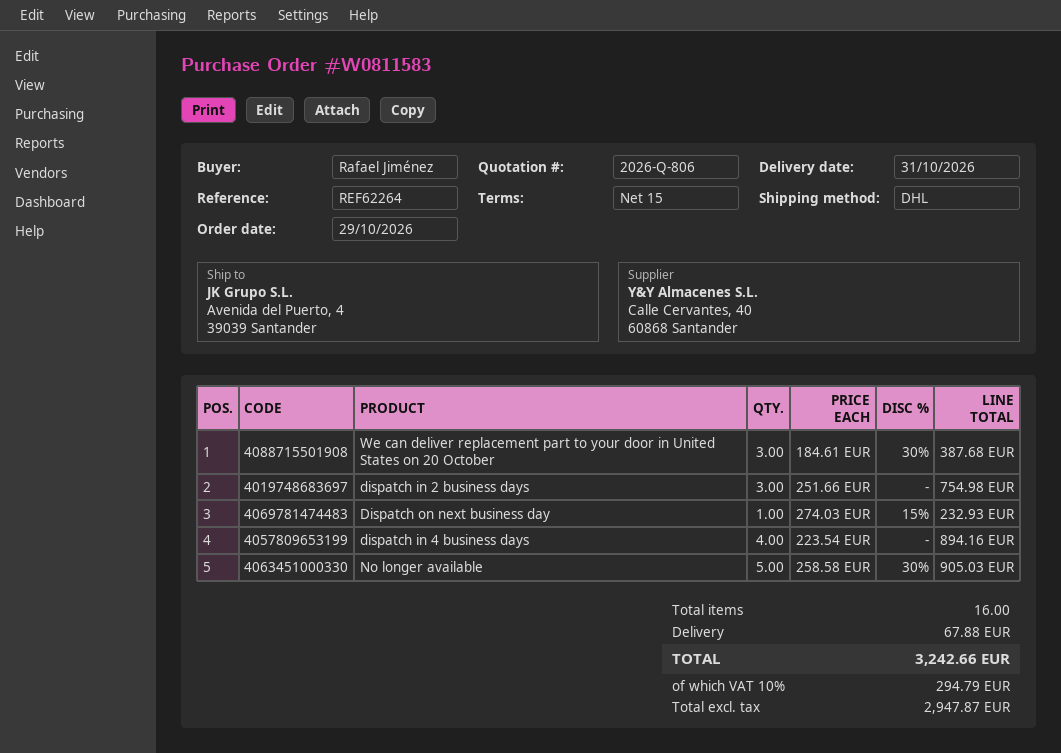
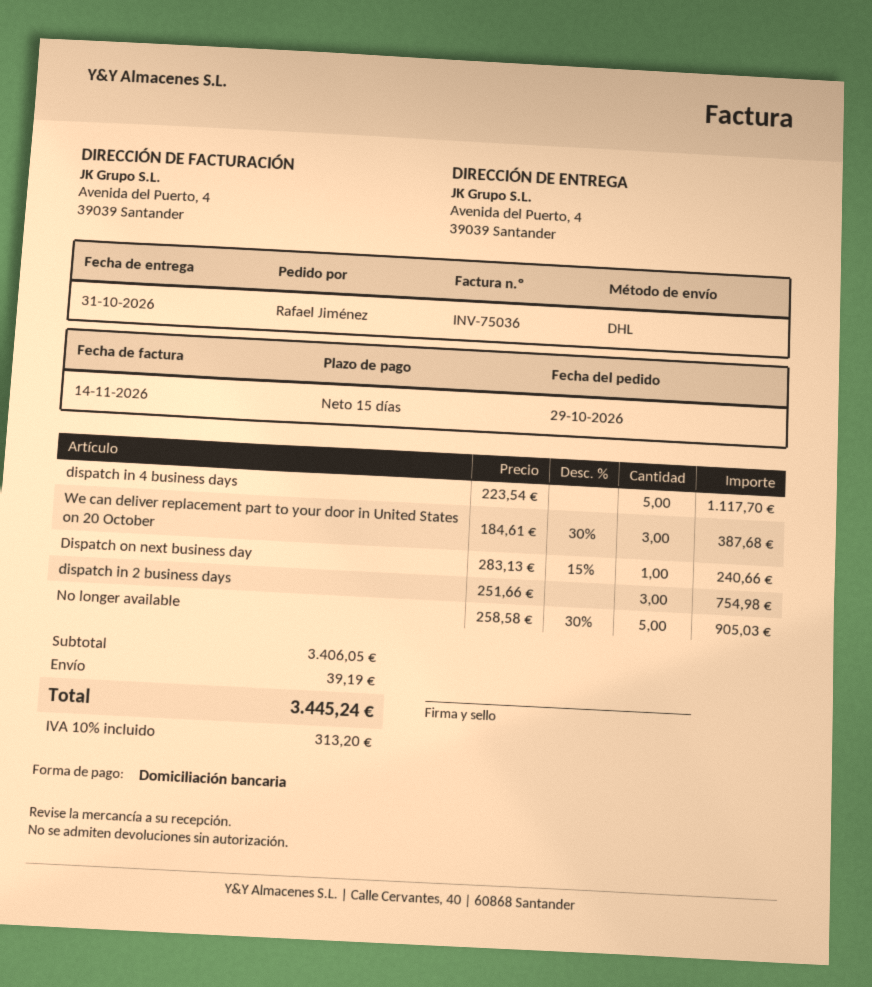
Dispatch on next business day: 1 x 274.03 - 15% = 232.93 -> 1 x 283.13 - 15% = 240.66
dispatch in 4 business days: 4 x 223.54 = 894.16 -> 5 x 223.54 = 1117.70
shipping: 67.88 -> 39.19
tax: 10% = 294.79 -> 10% = 313.20
total: 3242.66 -> 3445.24

